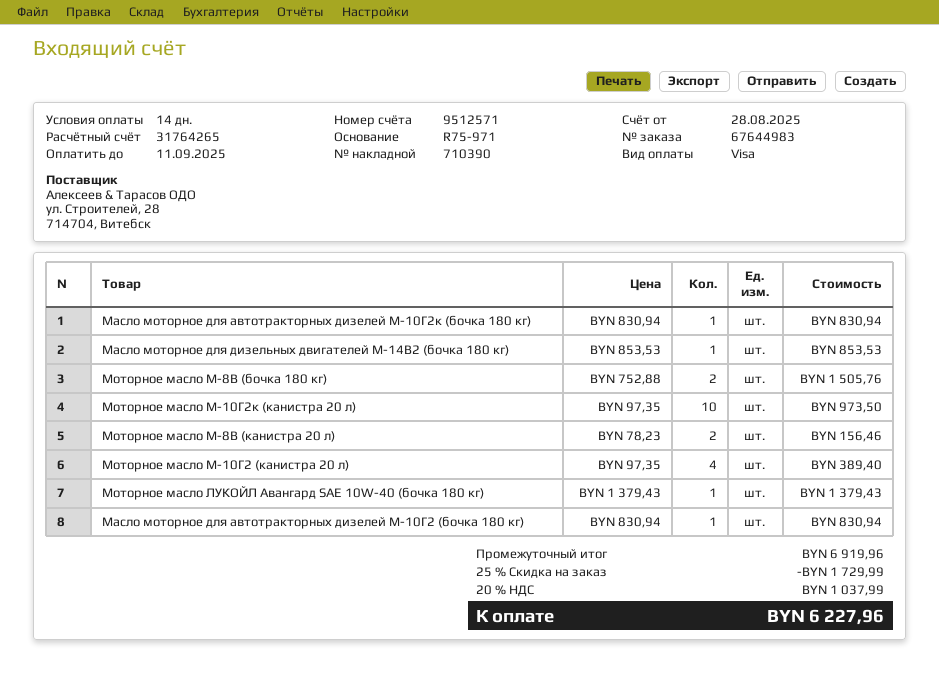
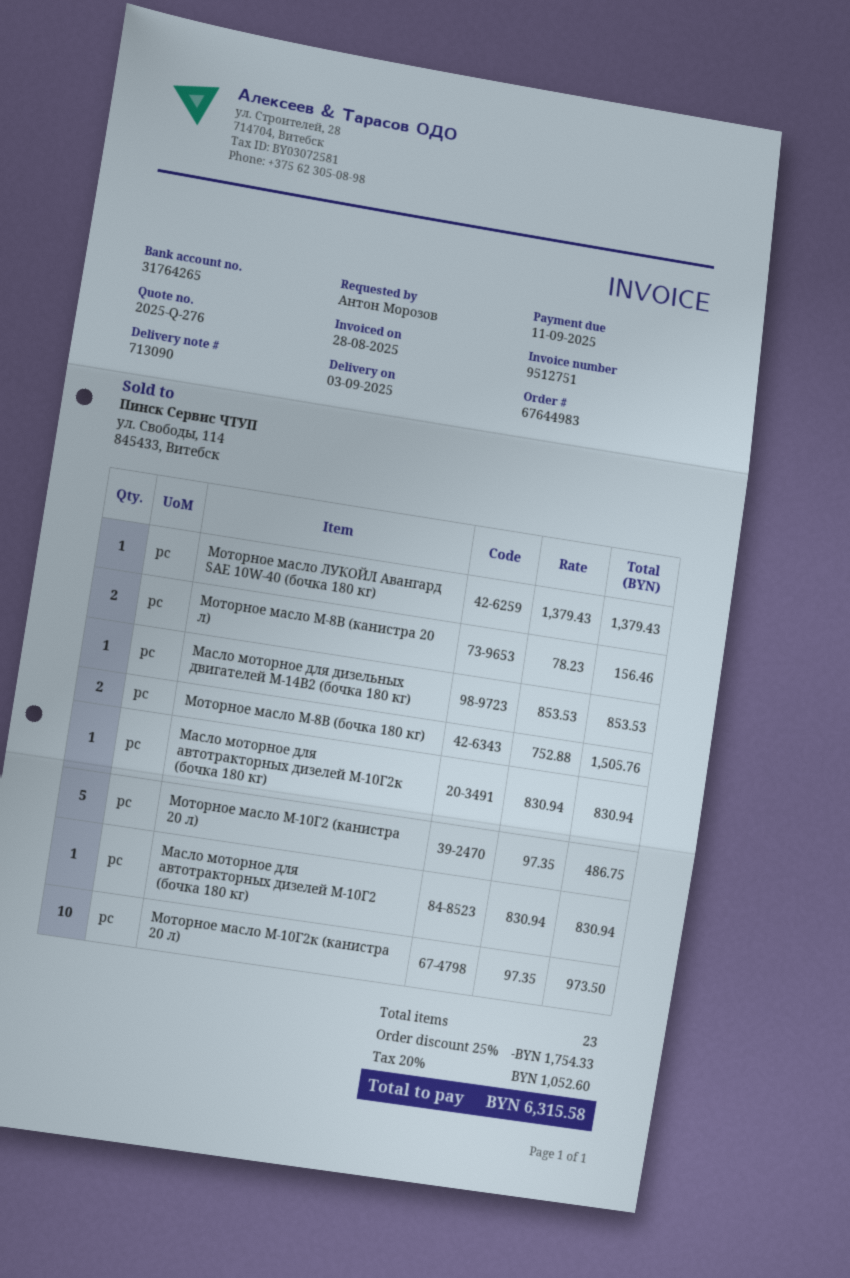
delivery note number: 710390 -> 713090
invoice number: 9512571 -> 9512751
Моторное масло М-10Г2 (канистра 20 л): 4 x 97.35 = 389.40 -> 5 x 97.35 = 486.75
discount: 25% = 1729.99 -> 25% = 1754.33
tax: 20% = 1037.99 -> 20% = 1052.60
total: 6227.96 -> 6315.58

